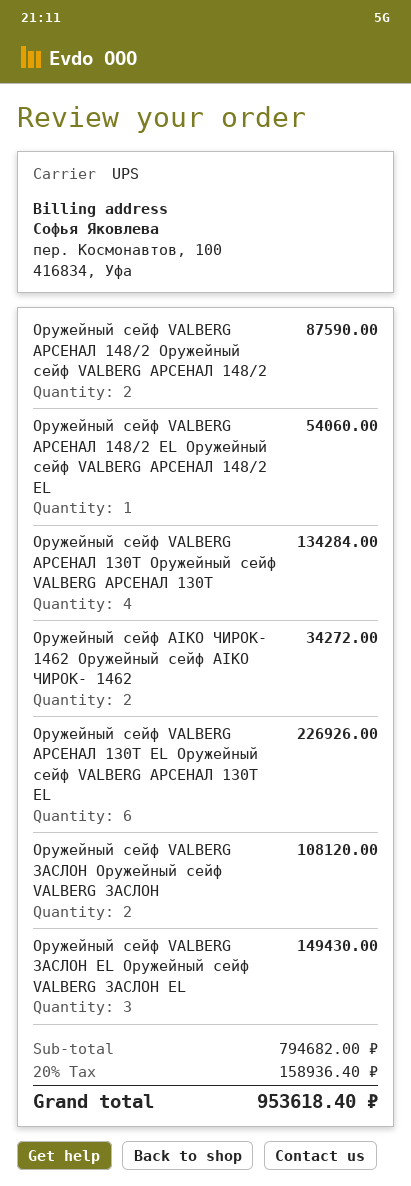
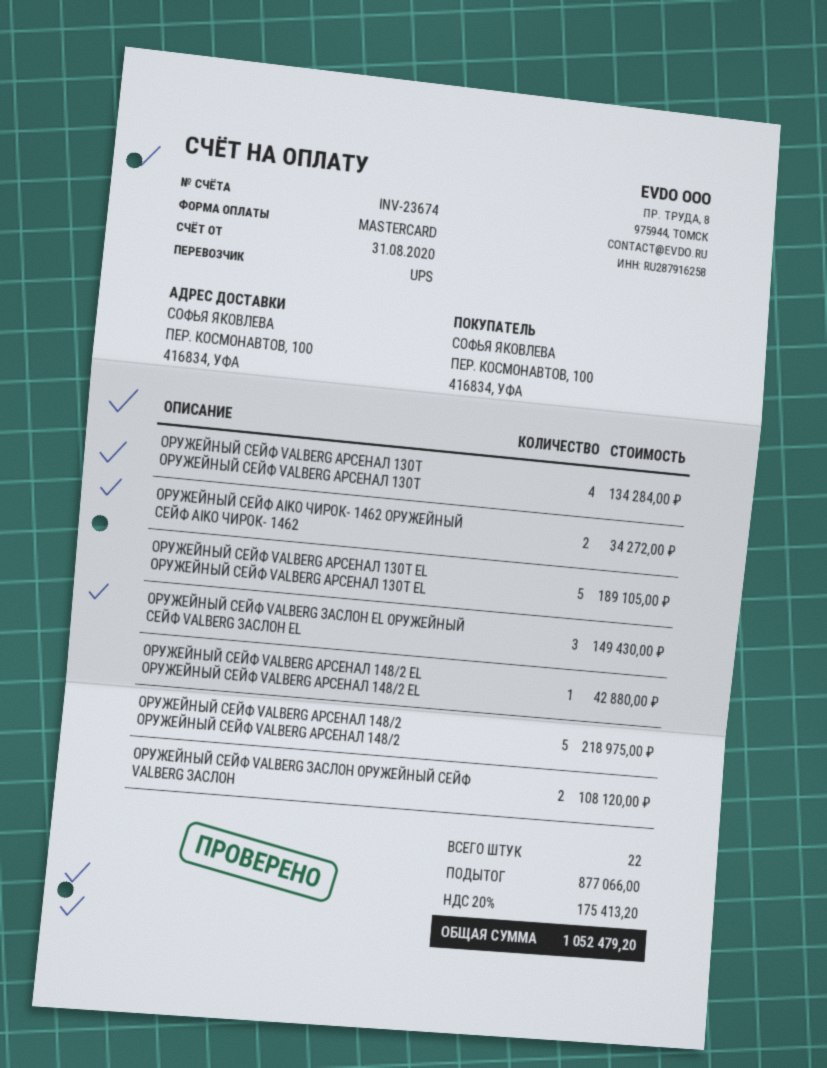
Оружейный сейф VALBERG АРСЕНАЛ 148/2 Оружейный сейф VALBERG АРСЕНАЛ 148/2: 2 for 87590.00 -> 5 for 218975.00
Оружейный сейф VALBERG АРСЕНАЛ 148/2 EL Оружейный сейф VALBERG АРСЕНАЛ 148/2 EL: 1 for 54060.00 -> 1 for 42880.00
Оружейный сейф VALBERG АРСЕНАЛ 130Т EL Оружейный сейф VALBERG АРСЕНАЛ 130Т EL: 6 for 226926.00 -> 5 for 189105.00
subtotal: 794682.00 -> 877066.00
tax: 20% = 158936.40 -> 20% = 175413.20
total: 953618.40 -> 1052479.20

